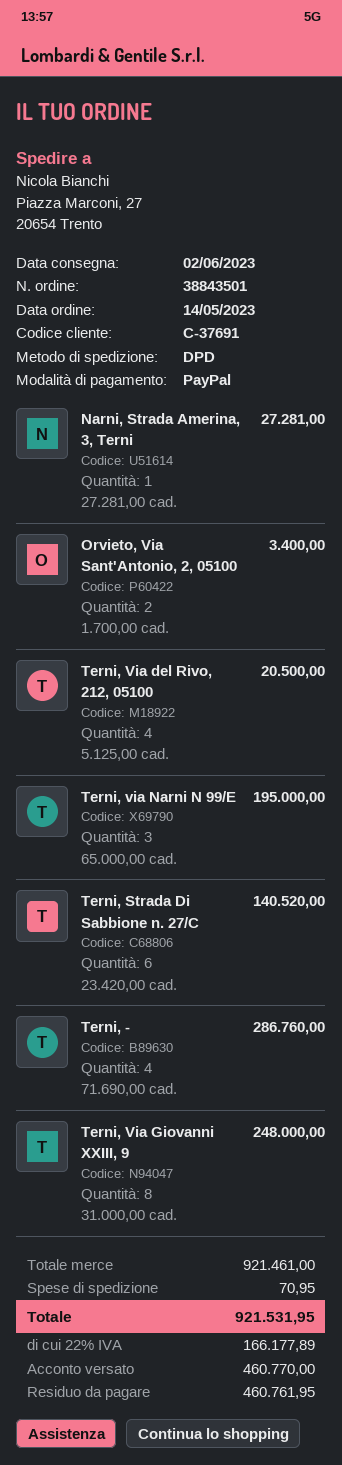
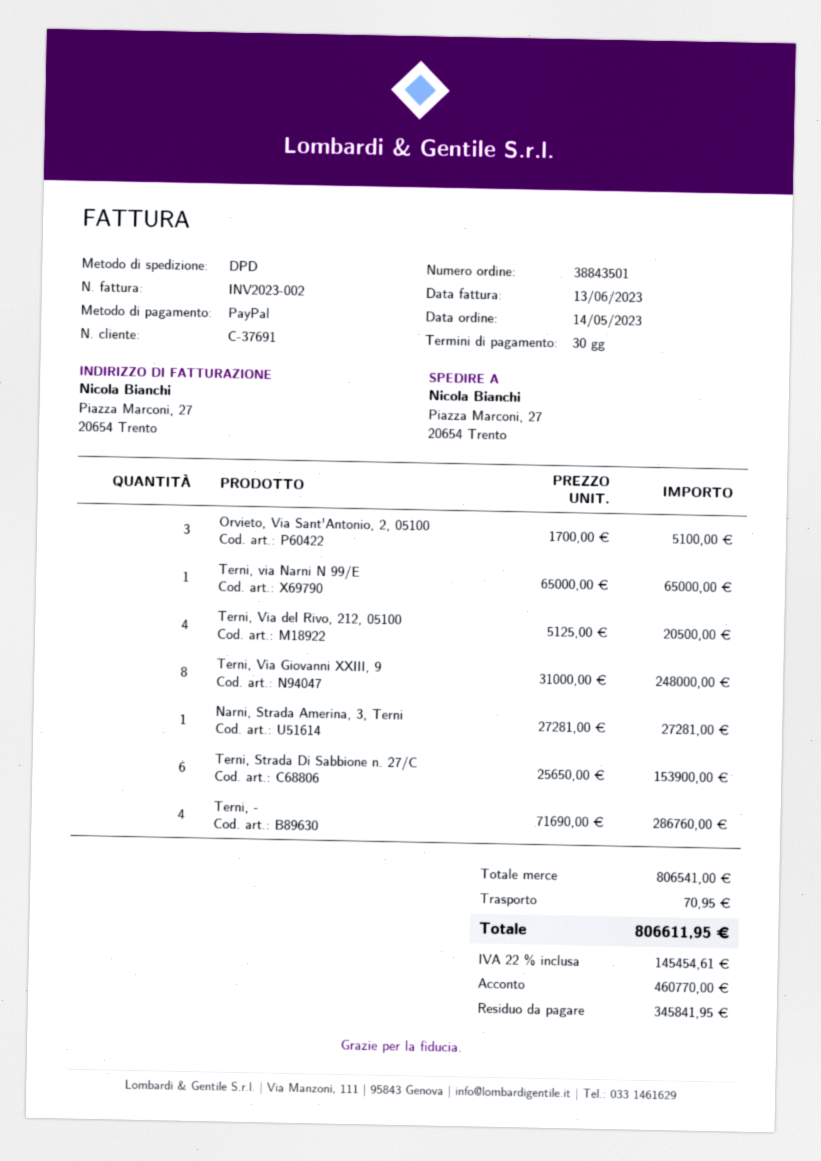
Orvieto, Via Sant'Antonio, 2, 05100: 2 x 1700.00 = 3400.00 -> 3 x 1700.00 = 5100.00
Terni, via Narni N 99/E: 3 x 65000.00 = 195000.00 -> 1 x 65000.00 = 65000.00
Terni, Strada Di Sabbione n. 27/C: 6 x 23420.00 = 140520.00 -> 6 x 25650.00 = 153900.00
subtotal: 921461.00 -> 806541.00
tax: 22% = 166177.89 -> 22% = 145454.61
total: 921531.95 -> 806611.95
balance: 460761.95 -> 345841.95

